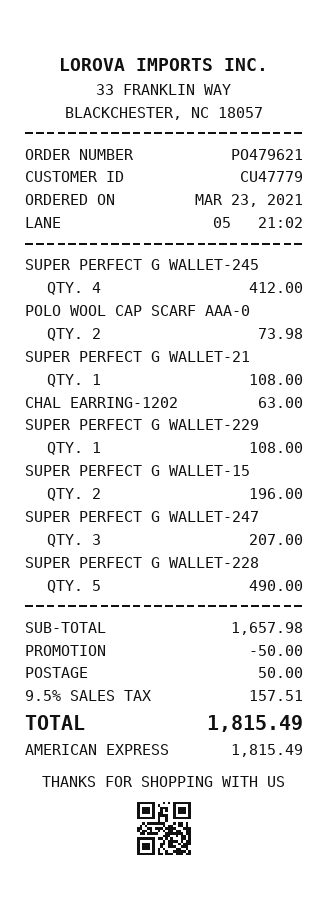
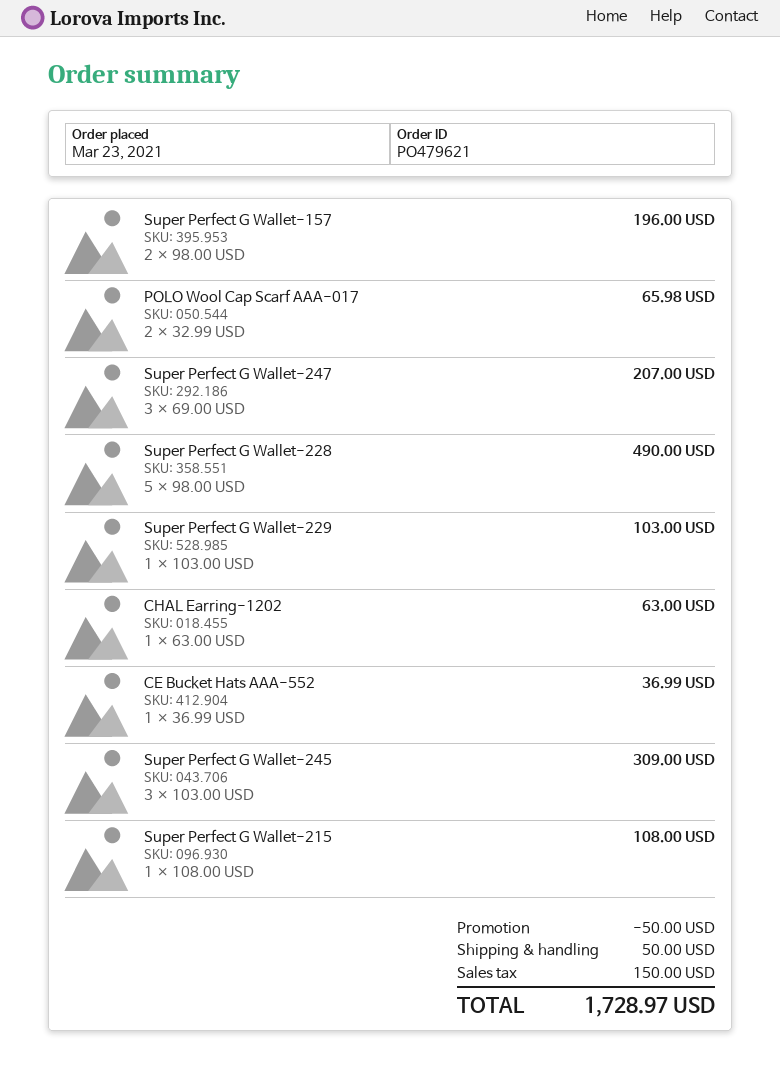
SUPER PERFECT G WALLET-245: 4 for 412.00 -> 3 for 309.00
POLO WOOL CAP SCARF AAA-0: 2 for 73.98 -> 2 for 65.98
SUPER PERFECT G WALLET-229: 1 for 108.00 -> 1 for 103.00
CE Bucket Hats AAA-552: none -> 1 for 36.99
tax: 157.51 -> 150.00
total: 1815.49 -> 1728.97

